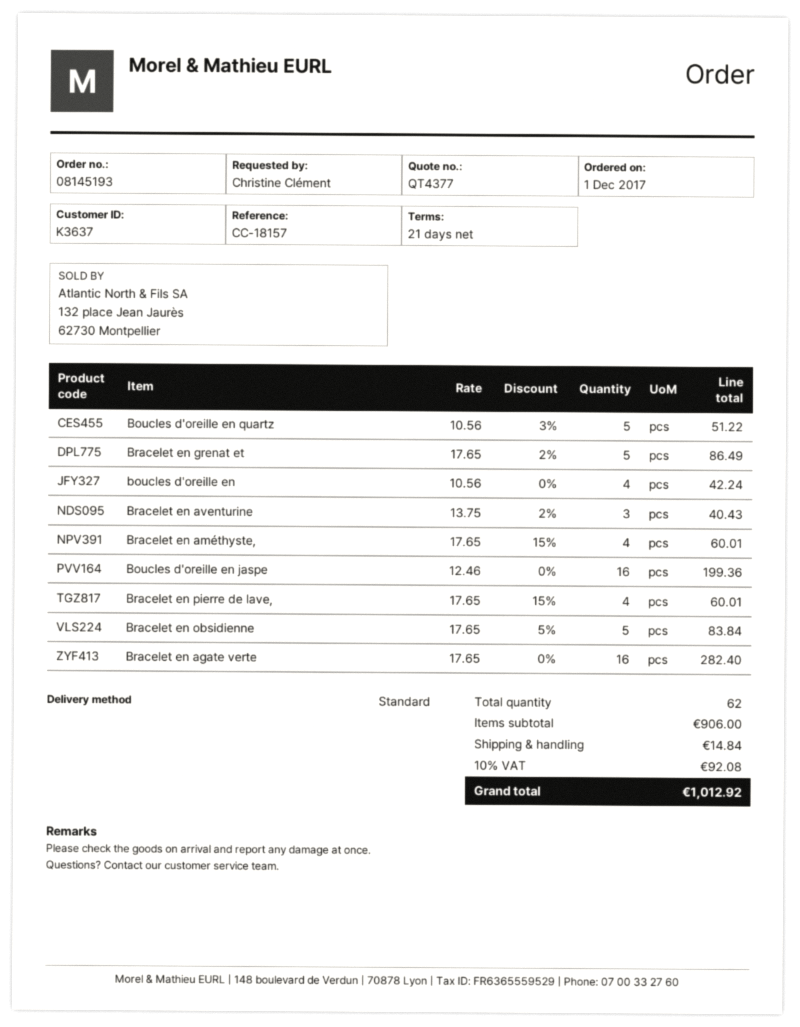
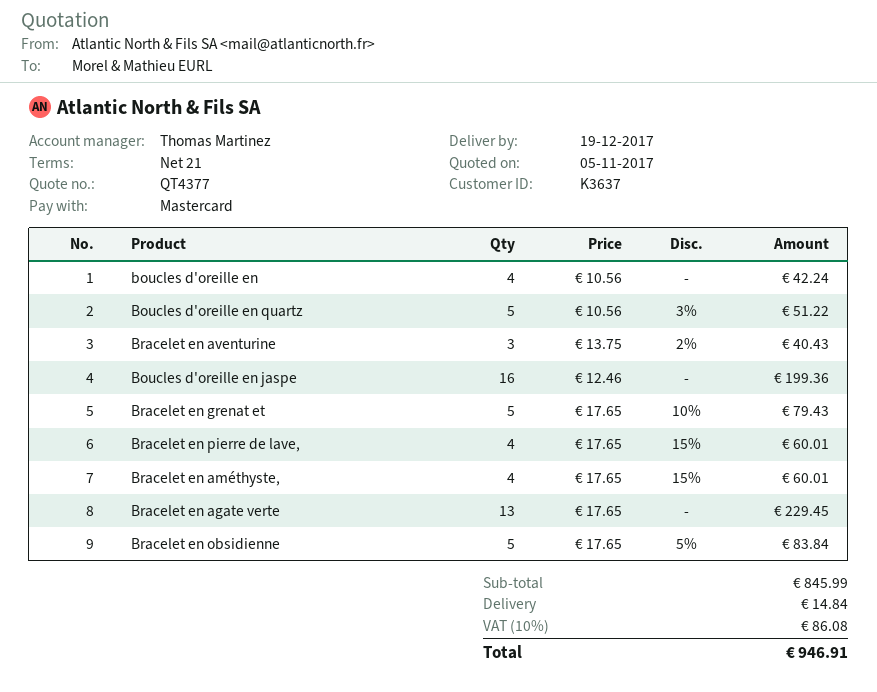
Bracelet en grenat et: 5 x 17.65 - 2% = 86.49 -> 5 x 17.65 - 10% = 79.43
Bracelet en agate verte: 16 x 17.65 = 282.40 -> 13 x 17.65 = 229.45
subtotal: 906.00 -> 845.99
tax: 10% = 92.08 -> 10% = 86.08
total: 1012.92 -> 946.91

